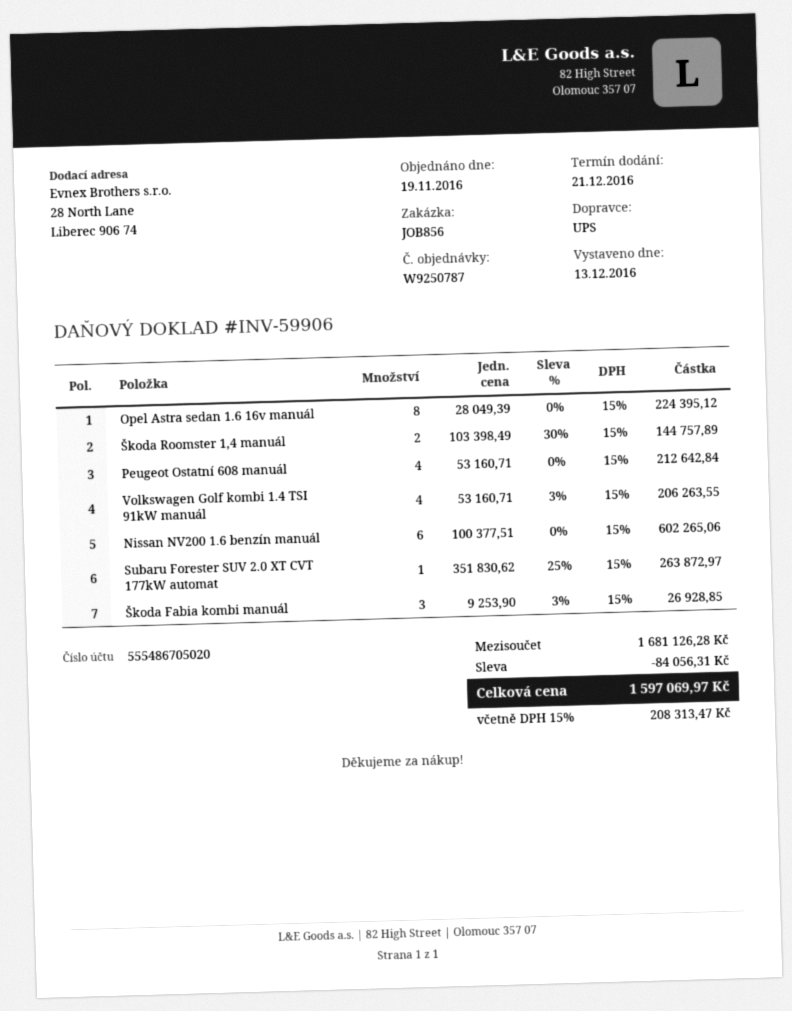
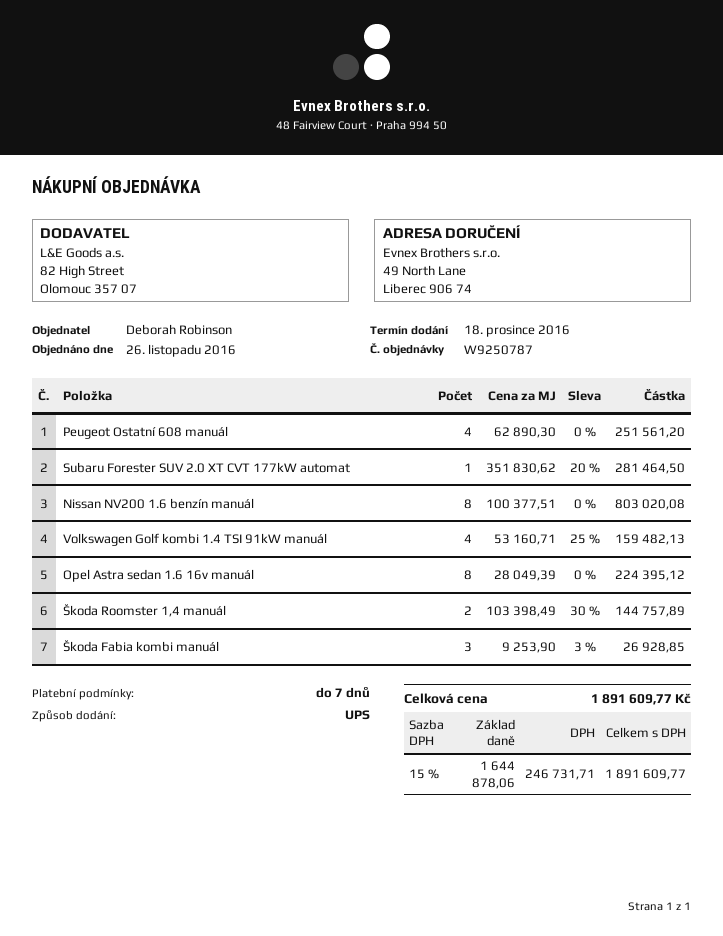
order date: 2016-11-19 -> 2016-11-26
delivery date: 2016-12-21 -> 2016-12-18
ship to: 28 North Lane, Liberec 906 74 -> 49 North Lane, Liberec 906 74
Peugeot Ostatní 608 manuál: 4 x 53160.71 = 212642.84 -> 4 x 62890.30 = 251561.20
Volkswagen Golf kombi 1.4 TSI 91kW manuál: 4 x 53160.71 - 3% = 206263.55 -> 4 x 53160.71 - 25% = 159482.13
Nissan NV200 1.6 benzín manuál: 6 x 100377.51 = 602265.06 -> 8 x 100377.51 = 803020.08
Subaru Forester SUV 2.0 XT CVT 177kW automat: 1 x 351830.62 - 25% = 263872.97 -> 1 x 351830.62 - 20% = 281464.50
discount: 84056.31 -> none
tax: 15% = 208313.47 -> 15% = 246731.71
total: 1597069.97 -> 1891609.77

